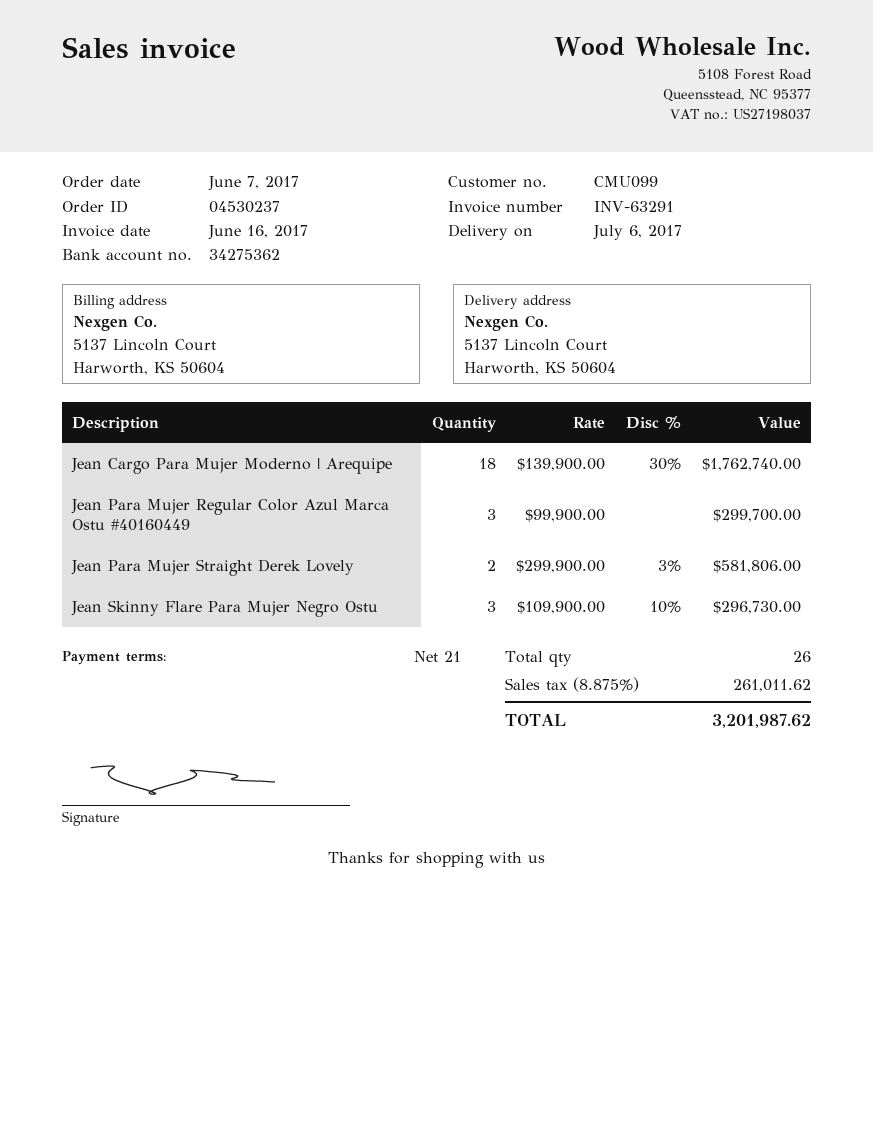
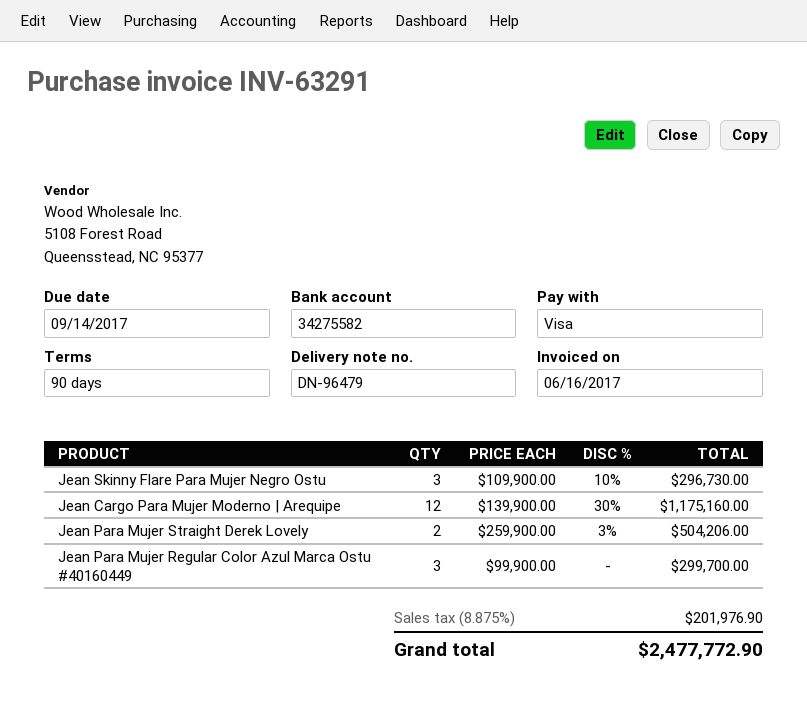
payment terms: 21 days -> 90 days
bank account: 34275362 -> 34275582
Jean Cargo Para Mujer Moderno | Arequipe: 18 x 139900.00 - 30% = 1762740.00 -> 12 x 139900.00 - 30% = 1175160.00
Jean Para Mujer Straight Derek Lovely: 2 x 299900.00 - 3% = 581806.00 -> 2 x 259900.00 - 3% = 504206.00
tax: 8.875% = 261011.62 -> 8.875% = 201976.90
total: 3201987.62 -> 2477772.90

